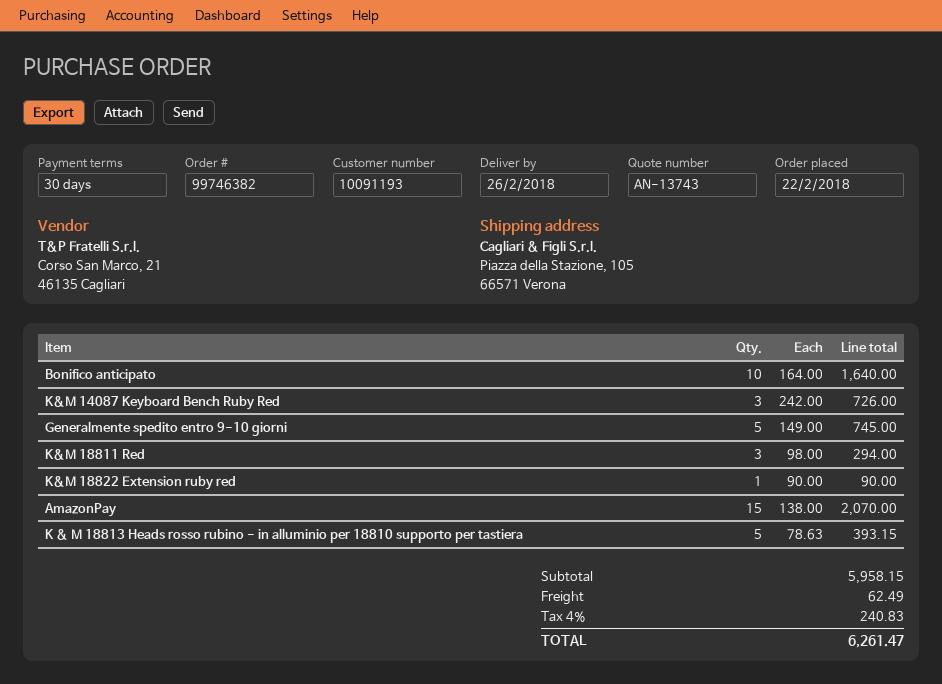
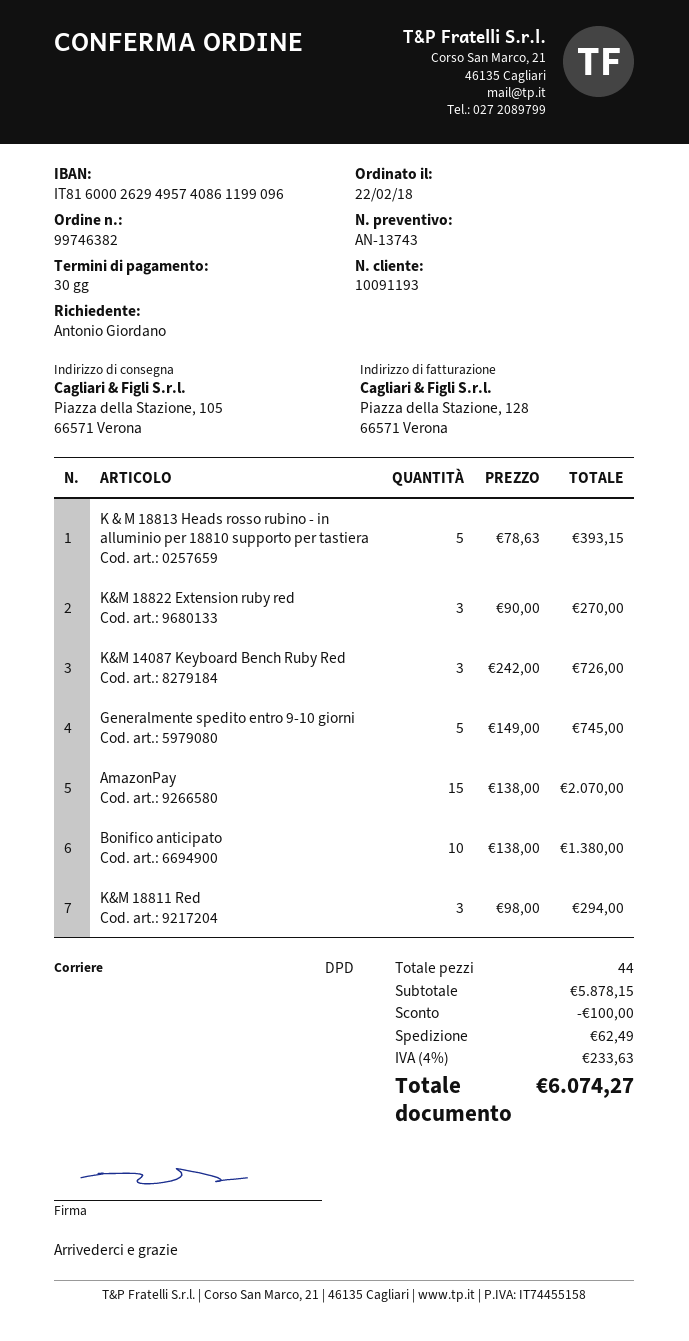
Bonifico anticipato: 10 x 164.00 = 1640.00 -> 10 x 138.00 = 1380.00
K&M 18822 Extension ruby red: 1 x 90.00 = 90.00 -> 3 x 90.00 = 270.00
subtotal: 5958.15 -> 5878.15
discount: none -> 100.00
tax: 4% = 240.83 -> 4% = 233.63
total: 6261.47 -> 6074.27

